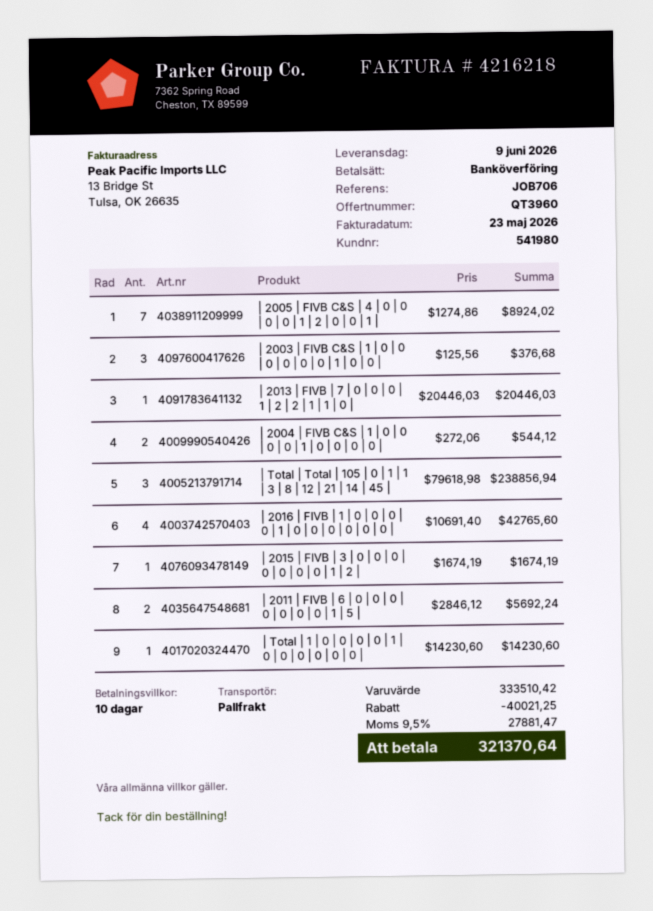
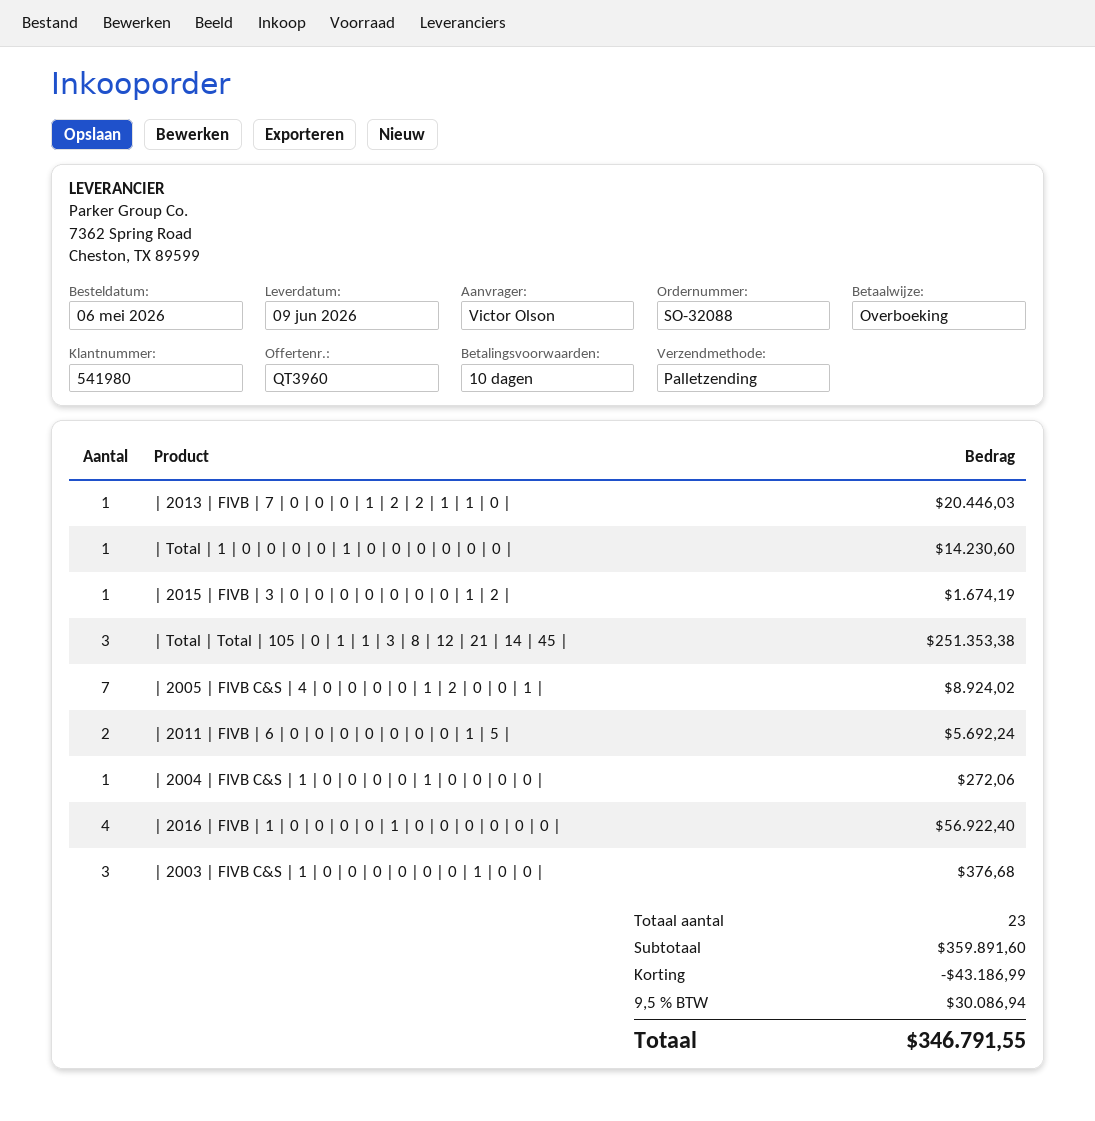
| 2004 | FIVB C&S | 1 | 0 | 0 | 0 | 0 | 1 | 0 | 0 | 0 | 0 |: 2 for 544.12 -> 1 for 272.06
| Total | Total | 105 | 0 | 1 | 1 | 3 | 8 | 12 | 21 | 14 | 45 |: 3 for 238856.94 -> 3 for 251353.38
| 2016 | FIVB | 1 | 0 | 0 | 0 | 0 | 1 | 0 | 0 | 0 | 0 | 0 | 0 |: 4 for 42765.60 -> 4 for 56922.40
subtotal: 333510.42 -> 359891.60
discount: 40021.25 -> 43186.99
tax: 9.5% = 27881.47 -> 9.5% = 30086.94
total: 321370.64 -> 346791.55

